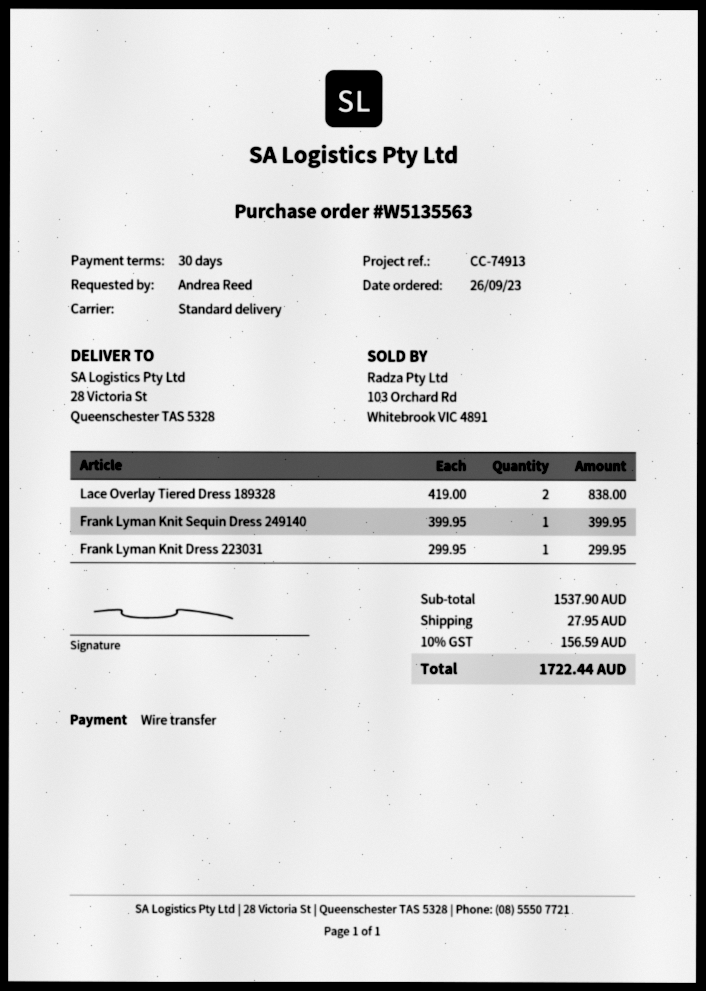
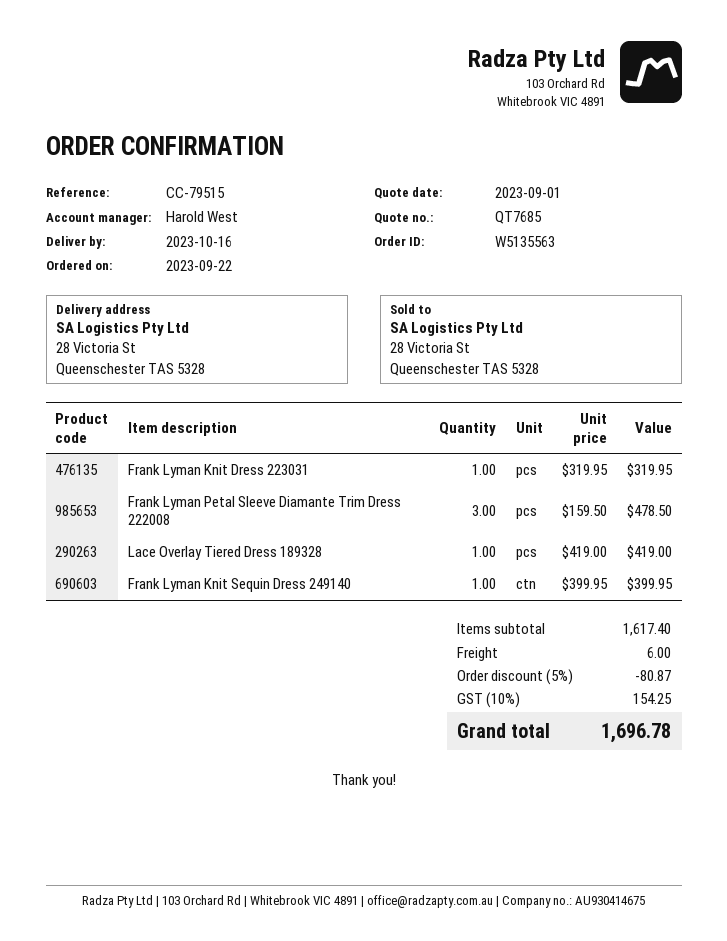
order date: 2023-09-26 -> 2023-09-22
reference: CC-74913 -> CC-79515
Lace Overlay Tiered Dress 189328: 2 x 419.00 = 838.00 -> 1 x 419.00 = 419.00
Frank Lyman Knit Dress 223031: 1 x 299.95 = 299.95 -> 1 x 319.95 = 319.95
Frank Lyman Petal Sleeve Diamante Trim Dress 222008: none -> 3 x 159.50 = 478.50
subtotal: 1537.90 -> 1617.40
discount: none -> 5% = 80.87
shipping: 27.95 -> 6.00
tax: 10% = 156.59 -> 10% = 154.25
total: 1722.44 -> 1696.78

